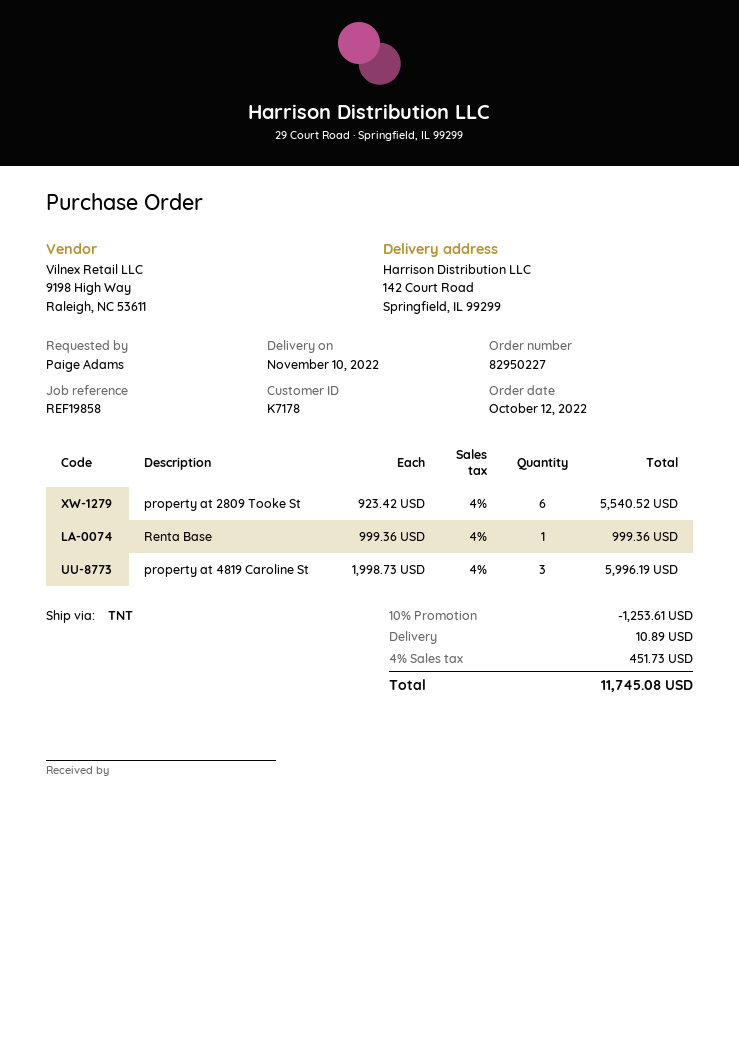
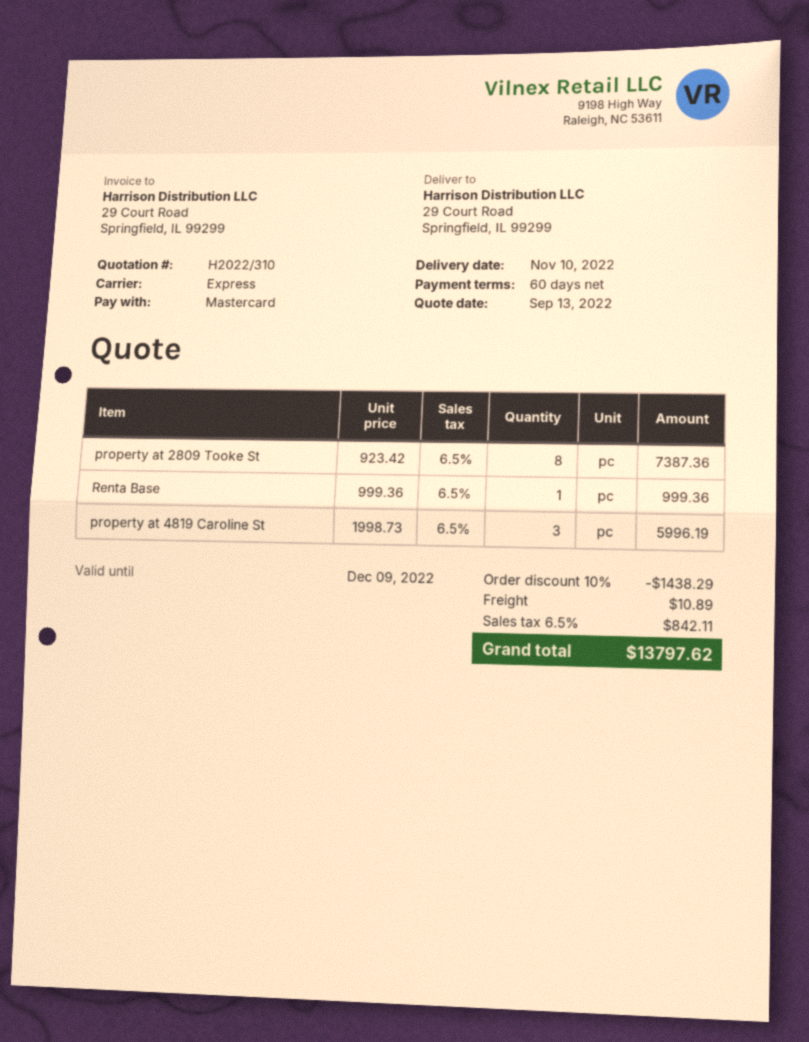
shipping method: TNT -> express
ship to: 142 Court Road, Springfield, IL 99299 -> 29 Court Road, Springfield, IL 99299
property at 2809 Tooke St: 6 x 923.42 = 5540.52 -> 8 x 923.42 = 7387.36
discount: 10% = 1253.61 -> 10% = 1438.29
tax: 4% = 451.73 -> 6.5% = 842.11
total: 11745.08 -> 13797.62

